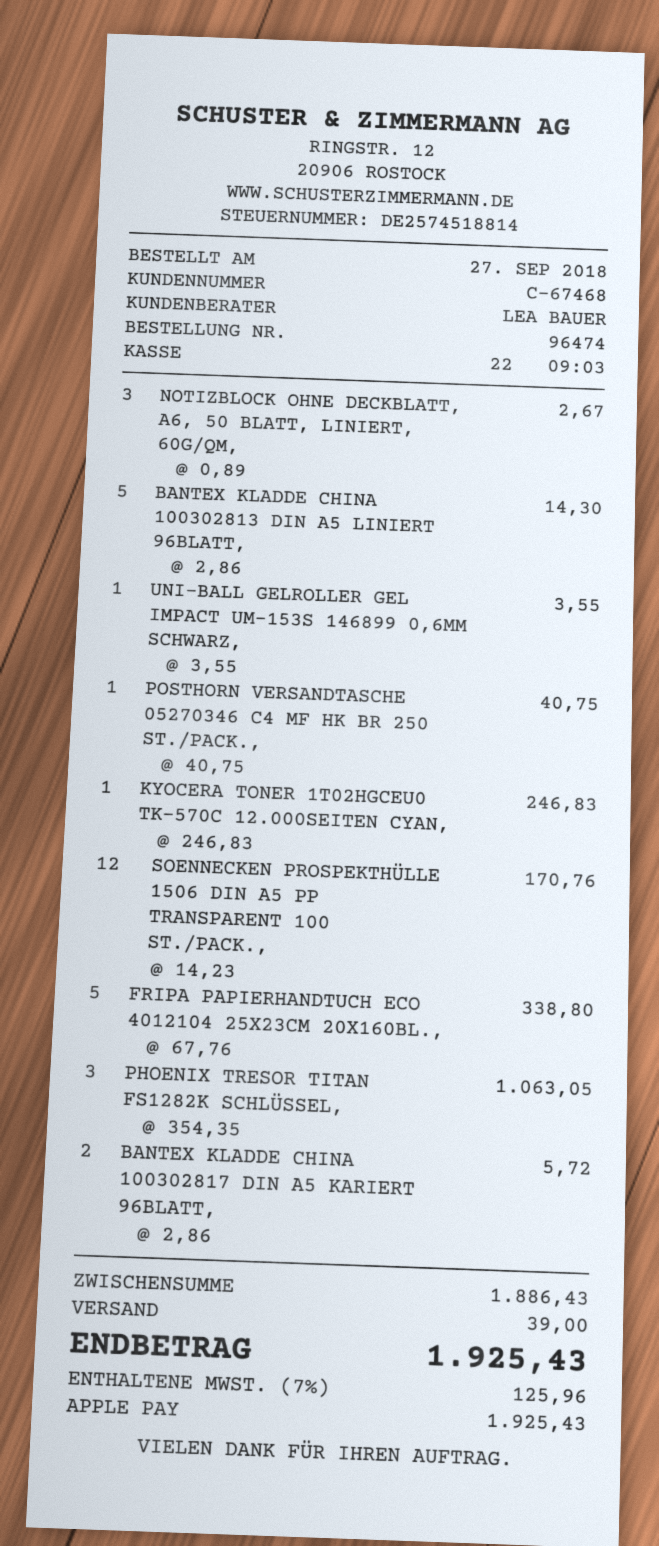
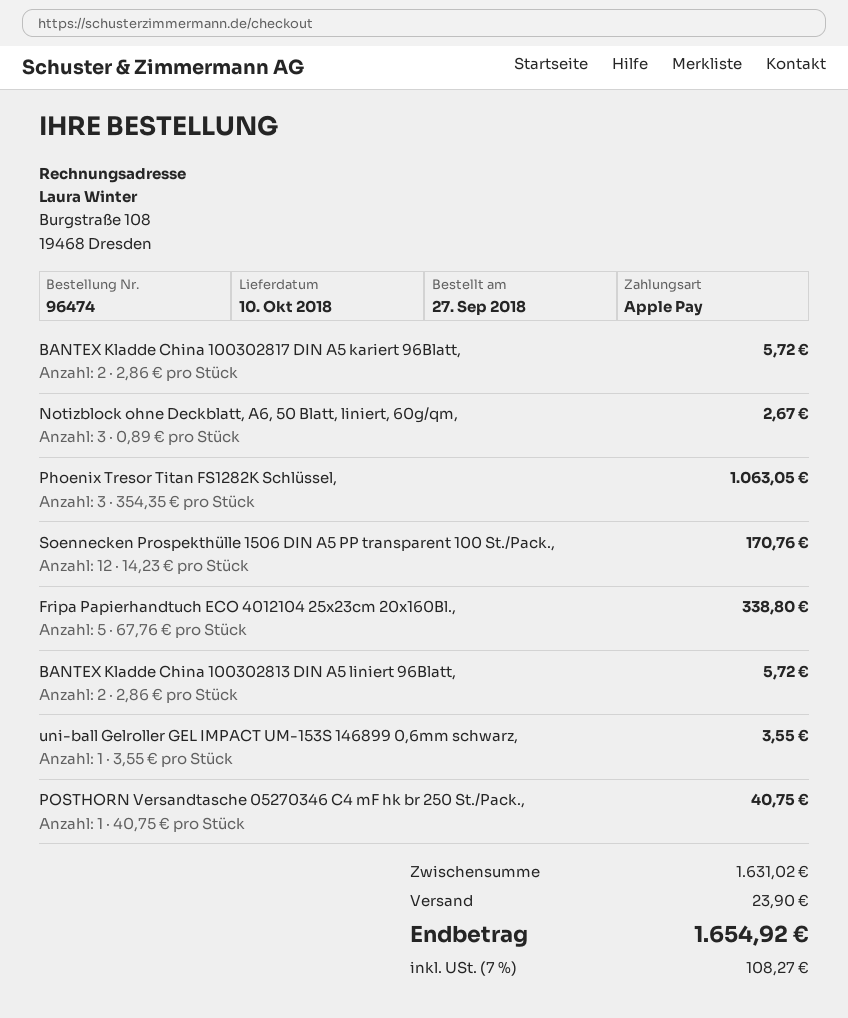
BANTEX KLADDE CHINA 100302813 DIN A5 LINIERT 96BLATT,: 5 x 2.86 = 14.30 -> 2 x 2.86 = 5.72
KYOCERA TONER 1T02HGCEU0 TK-570C 12.000SEITEN CYAN,: 1 x 246.83 = 246.83 -> none
subtotal: 1886.43 -> 1631.02
shipping: 39.00 -> 23.90
tax: 7% = 125.96 -> 7% = 108.27
total: 1925.43 -> 1654.92

